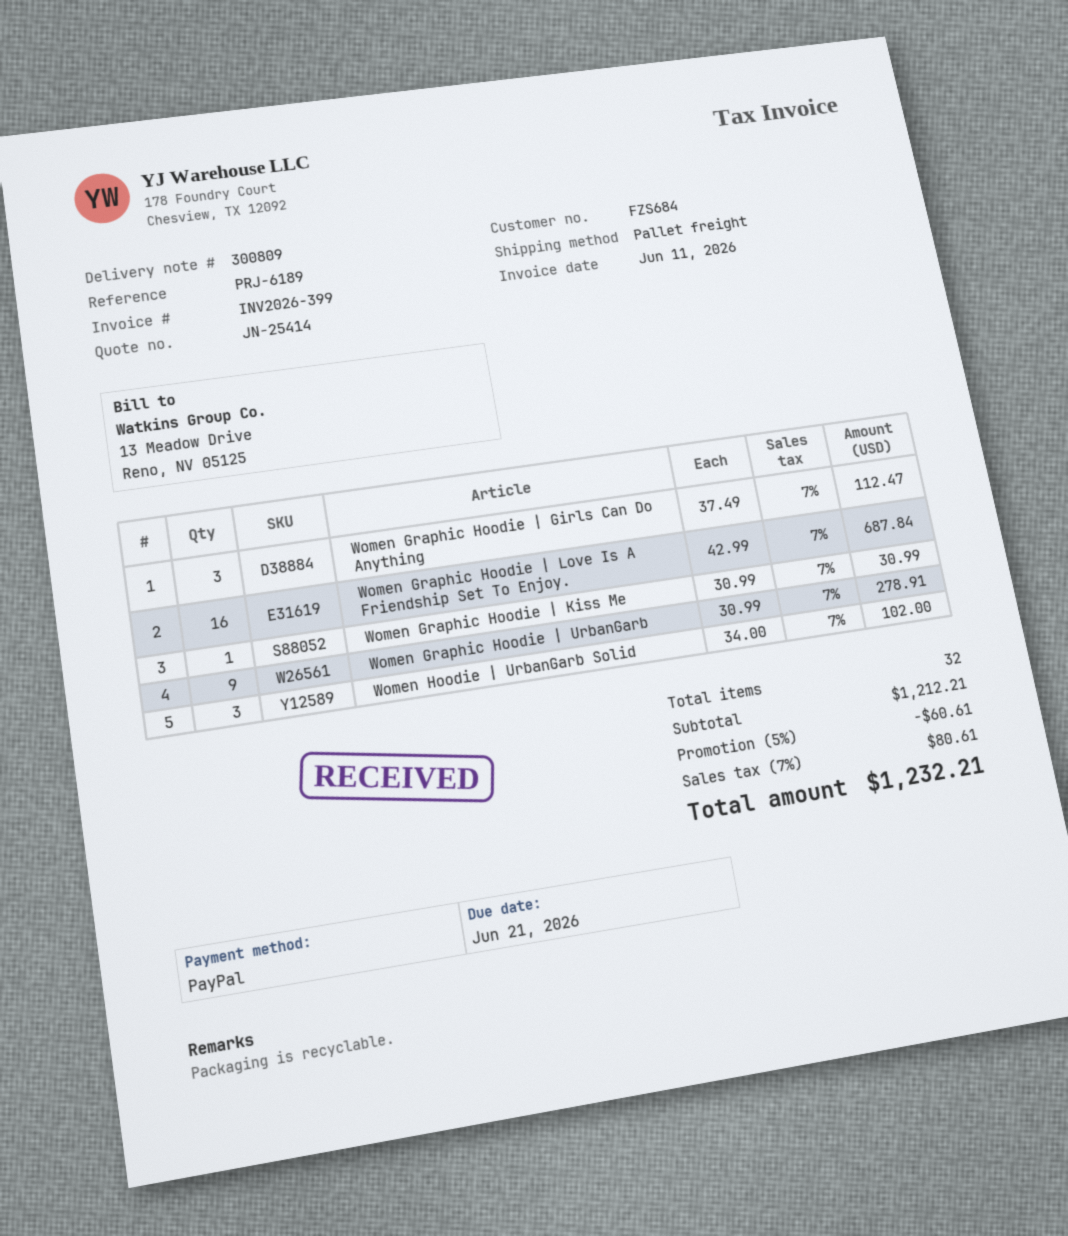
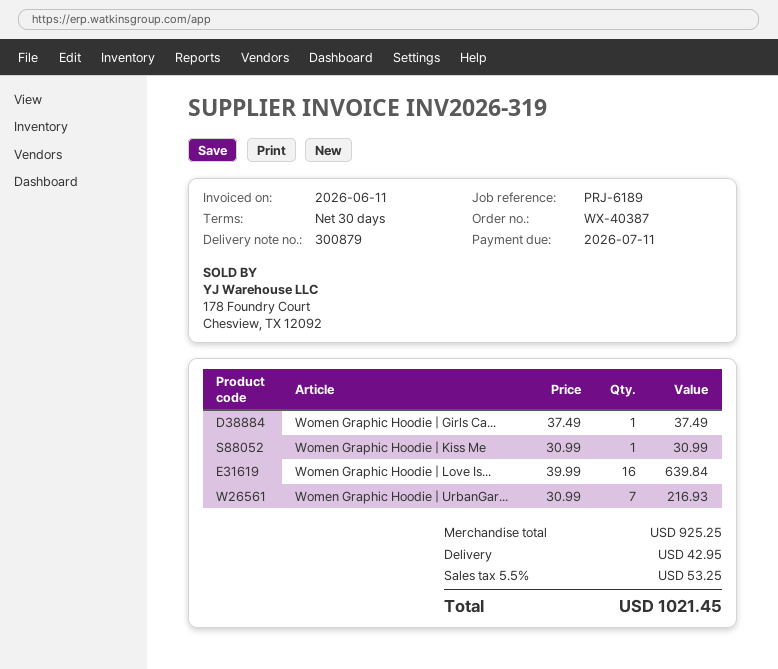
delivery note number: 300809 -> 300879
invoice number: INV2026-399 -> INV2026-319
due date: 2026-06-21 -> 2026-07-11
Women Graphic Hoodie | Girls Can Do Anything: 3 x 37.49 = 112.47 -> 1 x 37.49 = 37.49
Women Graphic Hoodie | Love Is A Friendship Set To Enjoy.: 16 x 42.99 = 687.84 -> 16 x 39.99 = 639.84
Women Graphic Hoodie | UrbanGarb: 9 x 30.99 = 278.91 -> 7 x 30.99 = 216.93
Women Hoodie | UrbanGarb Solid: 3 x 34.00 = 102.00 -> none
subtotal: 1212.21 -> 925.25
discount: 5% = 60.61 -> none
shipping: none -> 42.95
tax: 7% = 80.61 -> 5.5% = 53.25
total: 1232.21 -> 1021.45

